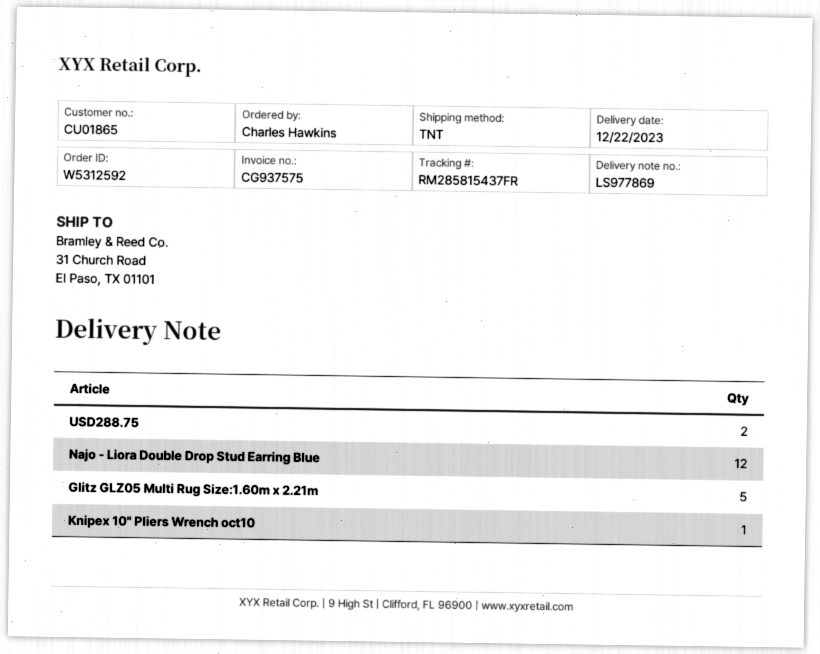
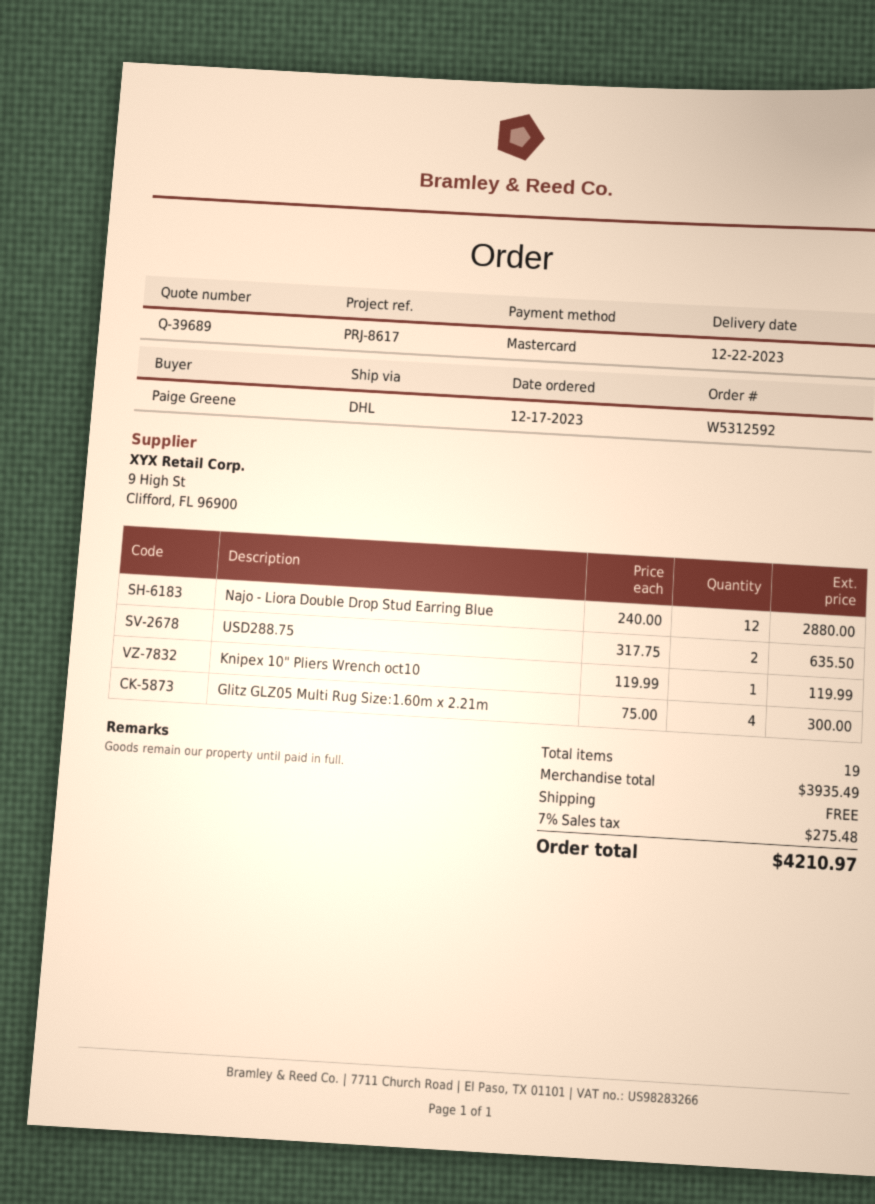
ordered by: Charles Hawkins -> Paige Greene
shipping method: TNT -> DHL
Glitz GLZ05 Multi Rug Size:1.60m x 2.21m: 5 -> 4

